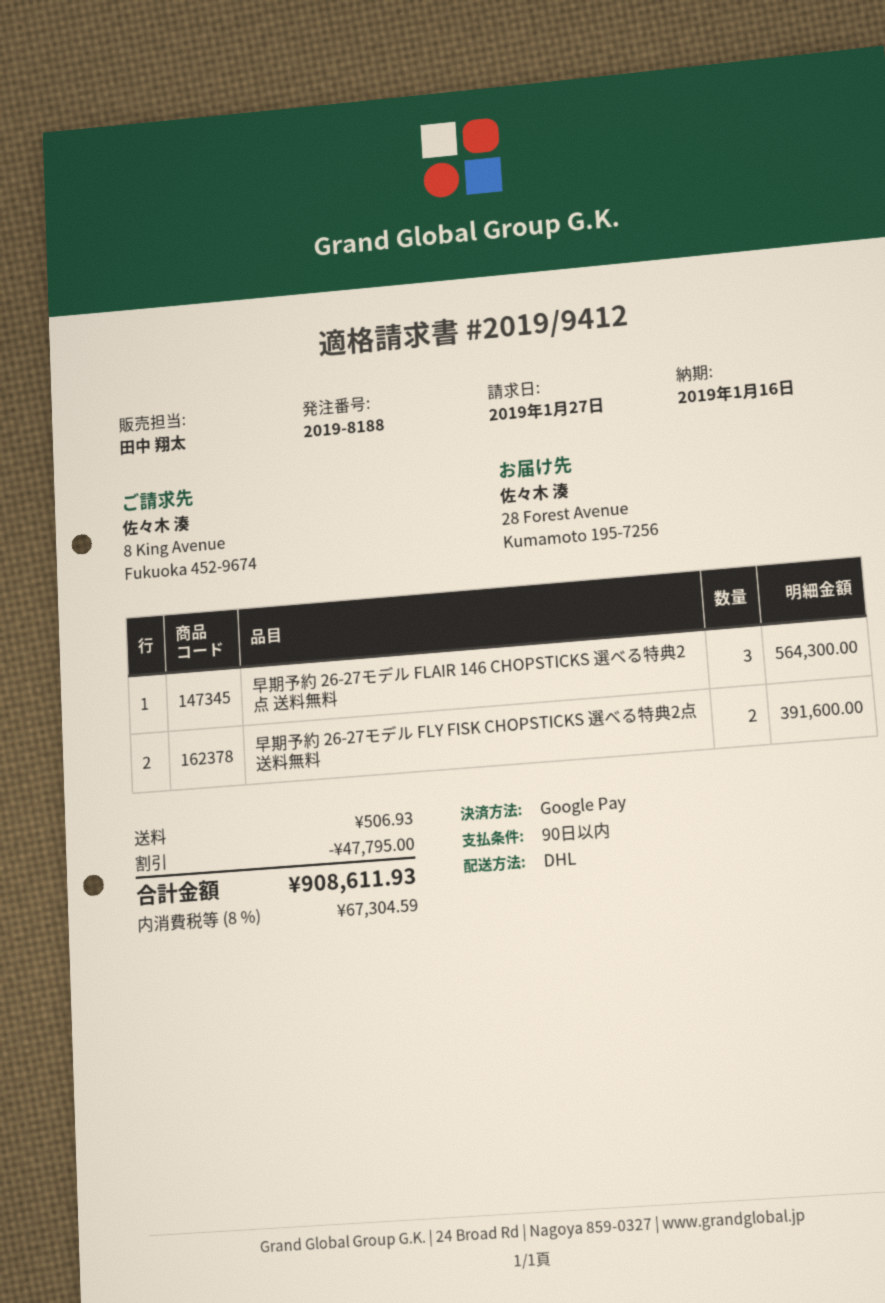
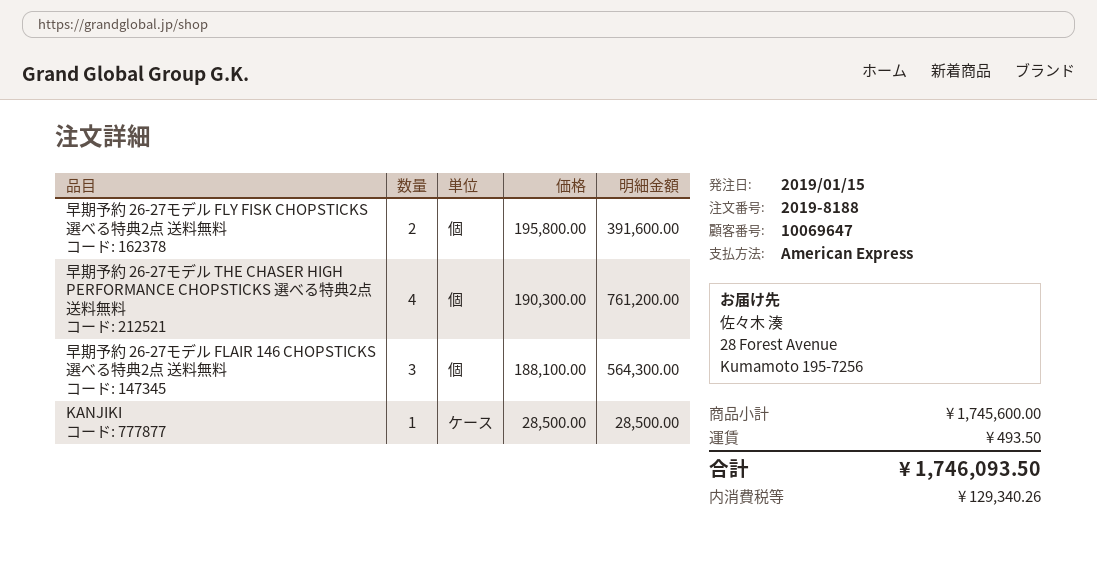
payment method: Google Pay -> American Express
早期予約 26-27モデル THE CHASER HIGH PERFORMANCE CHOPSTICKS 選べる特典2点 送料無料: none -> 4 for 761200.00
KANJIKI: none -> 1 for 28500.00
discount: 47795.00 -> none
shipping: 506.93 -> 493.50
tax: 67304.59 -> 129340.26
total: 908611.93 -> 1746093.50

